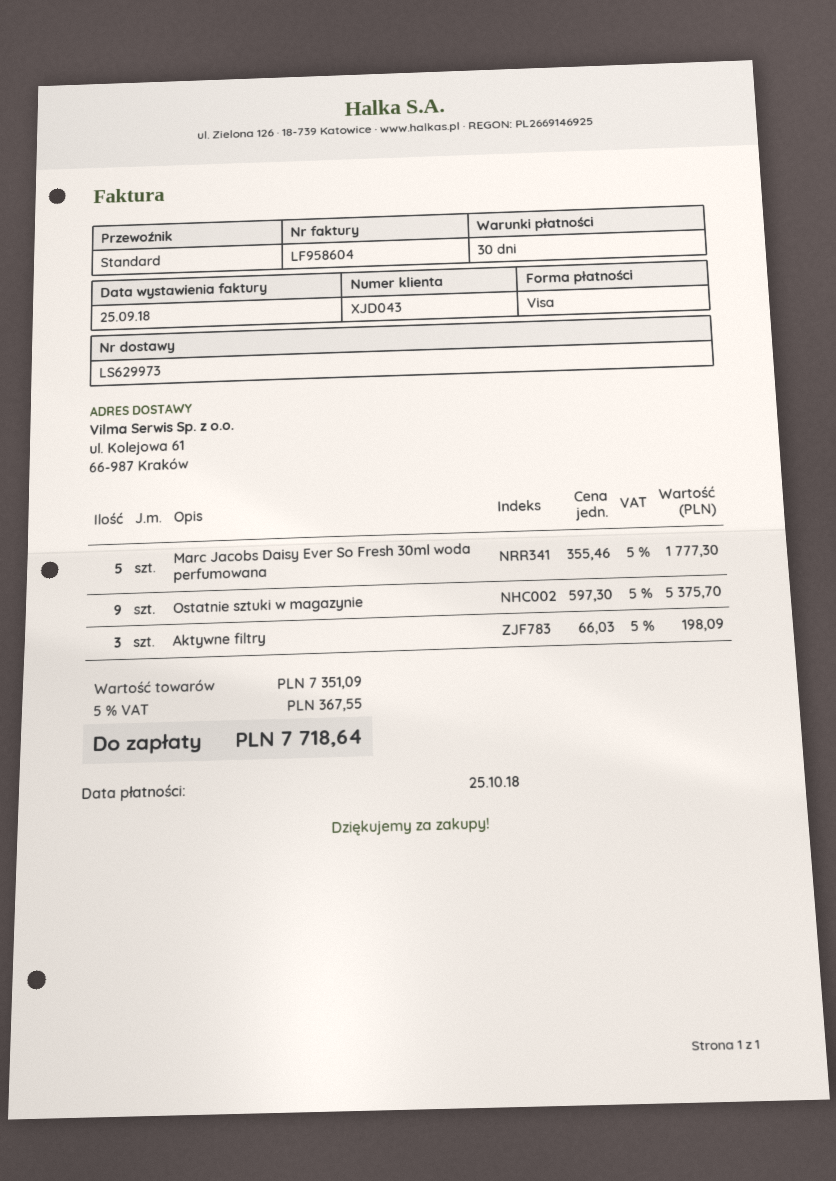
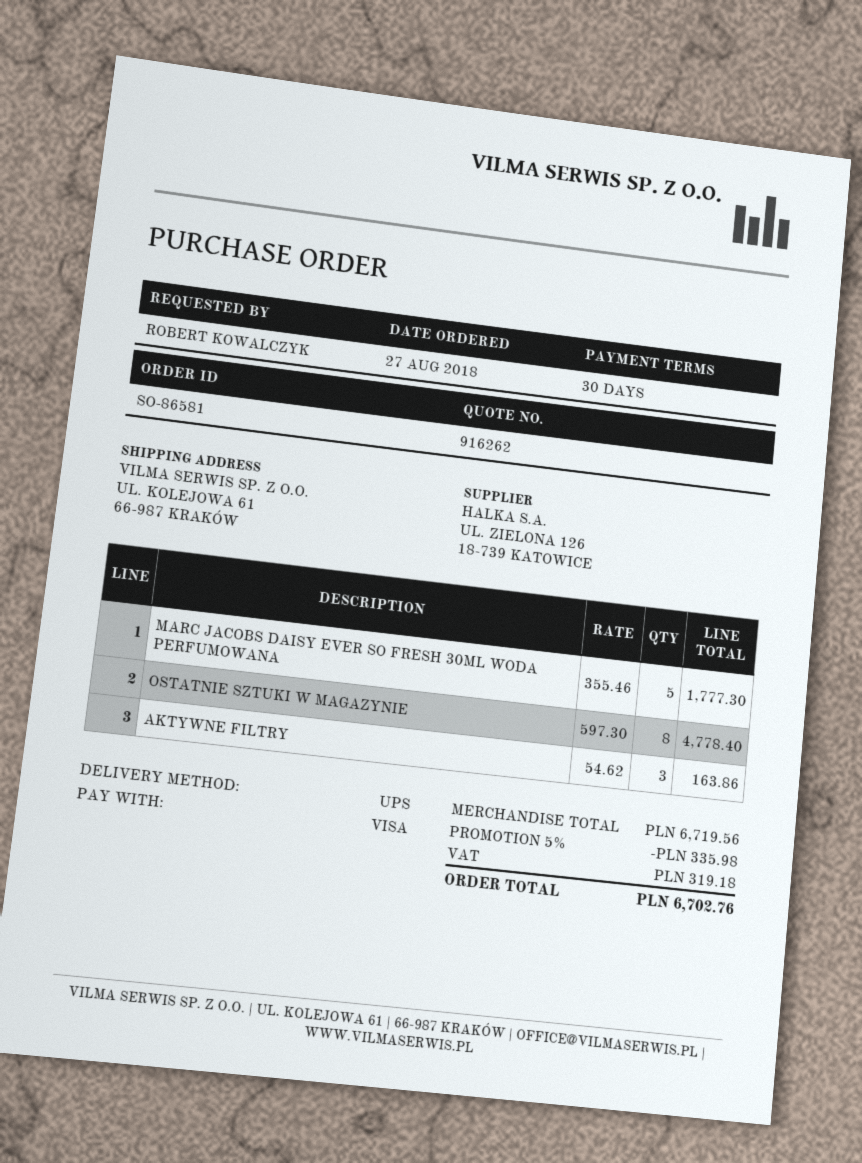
shipping method: standard -> UPS
Ostatnie sztuki w magazynie: 9 x 597.30 = 5375.70 -> 8 x 597.30 = 4778.40
Aktywne filtry: 3 x 66.03 = 198.09 -> 3 x 54.62 = 163.86
subtotal: 7351.09 -> 6719.56
discount: none -> 5% = 335.98
tax: 367.55 -> 319.18
total: 7718.64 -> 6702.76

